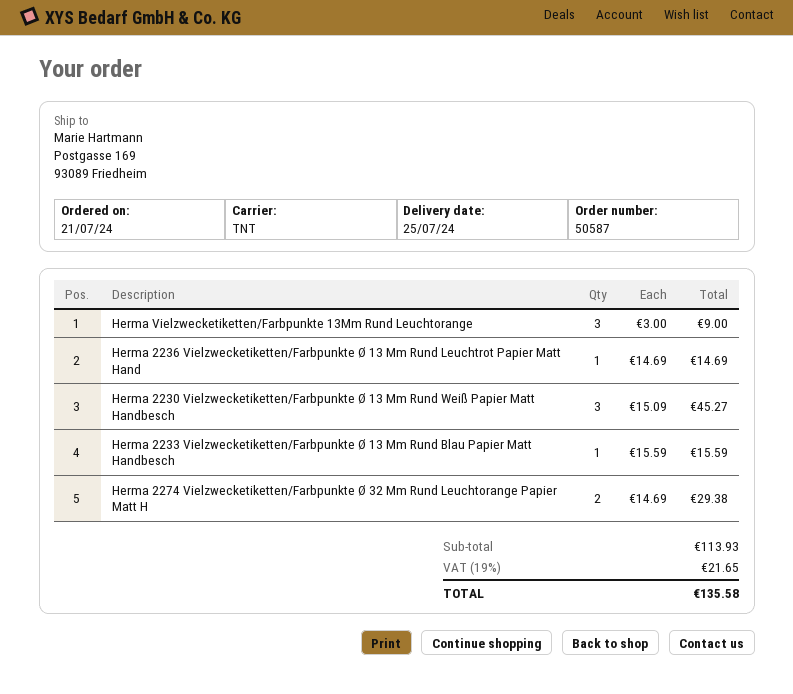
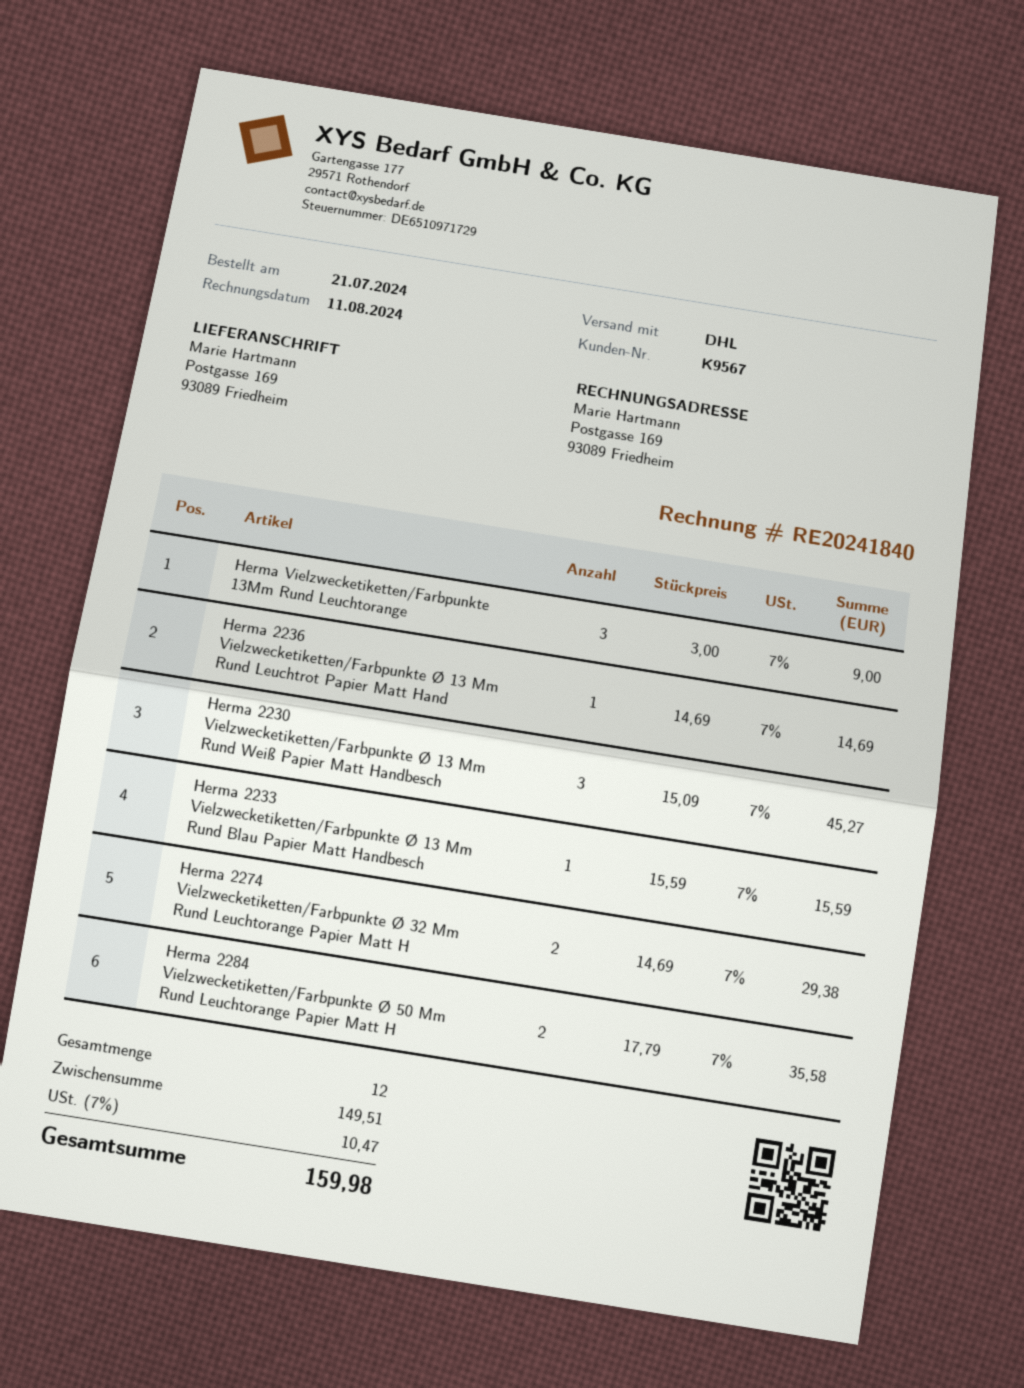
shipping method: TNT -> DHL
Herma 2284 Vielzwecketiketten/Farbpunkte Ø 50 Mm Rund Leuchtorange Papier Matt H: none -> 2 x 17.79 = 35.58
subtotal: 113.93 -> 149.51
tax: 19% = 21.65 -> 7% = 10.47
total: 135.58 -> 159.98

